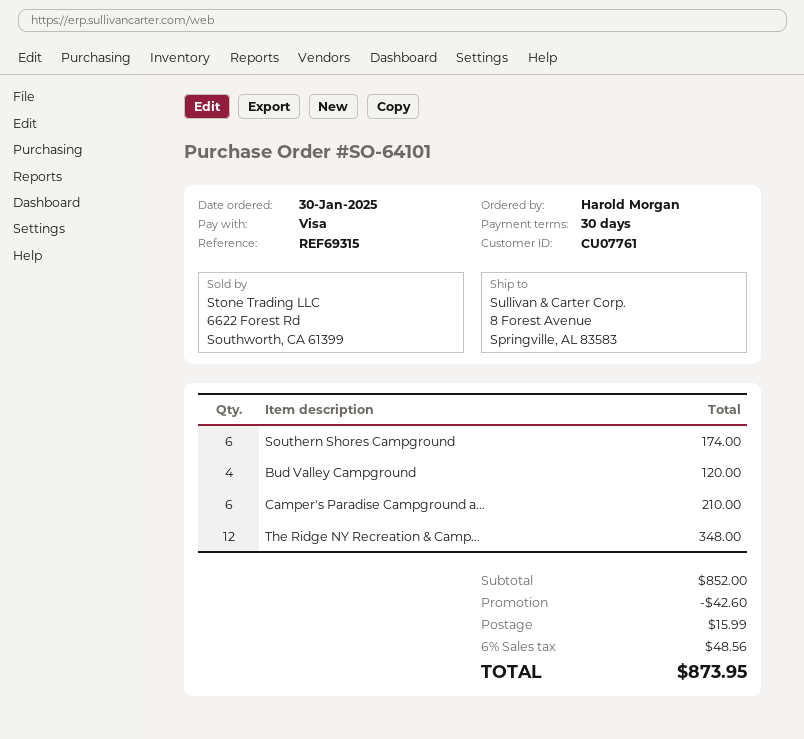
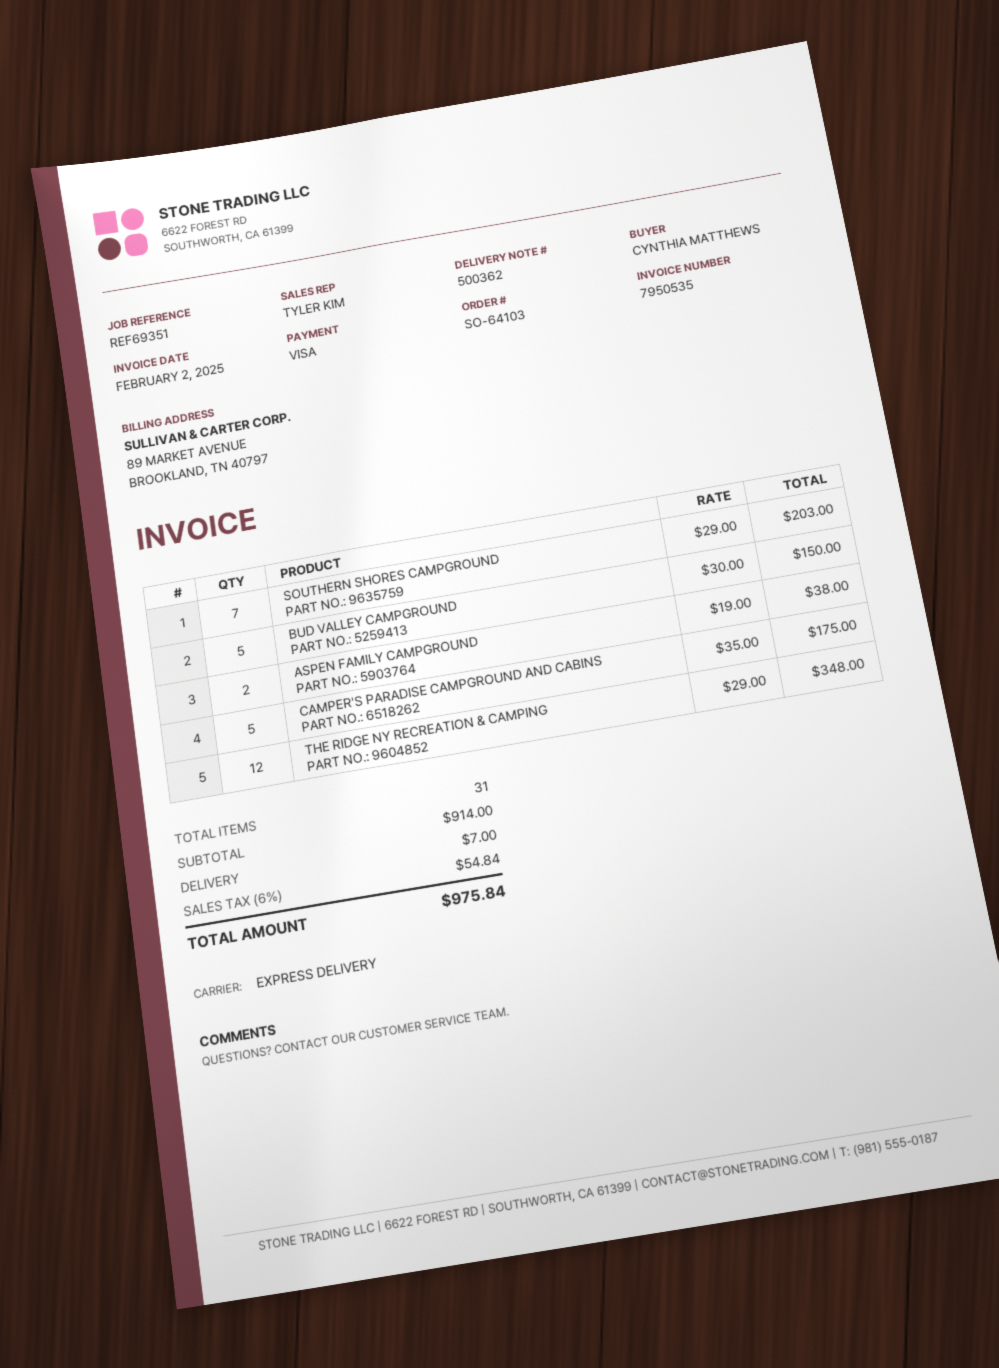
order number: SO-64101 -> SO-64103
reference: REF69315 -> REF69351
ordered by: Harold Morgan -> CYNTHIA MATTHEWS
Southern Shores Campground: 6 for 174.00 -> 7 for 203.00
Bud Valley Campground: 4 for 120.00 -> 5 for 150.00
Camper's Paradise Campground a...: 6 for 210.00 -> 5 for 175.00
ASPEN FAMILY CAMPGROUND: none -> 2 for 38.00
subtotal: 852.00 -> 914.00
discount: 42.60 -> none
shipping: 15.99 -> 7.00
tax: 6% = 48.56 -> 6% = 54.84
total: 873.95 -> 975.84

